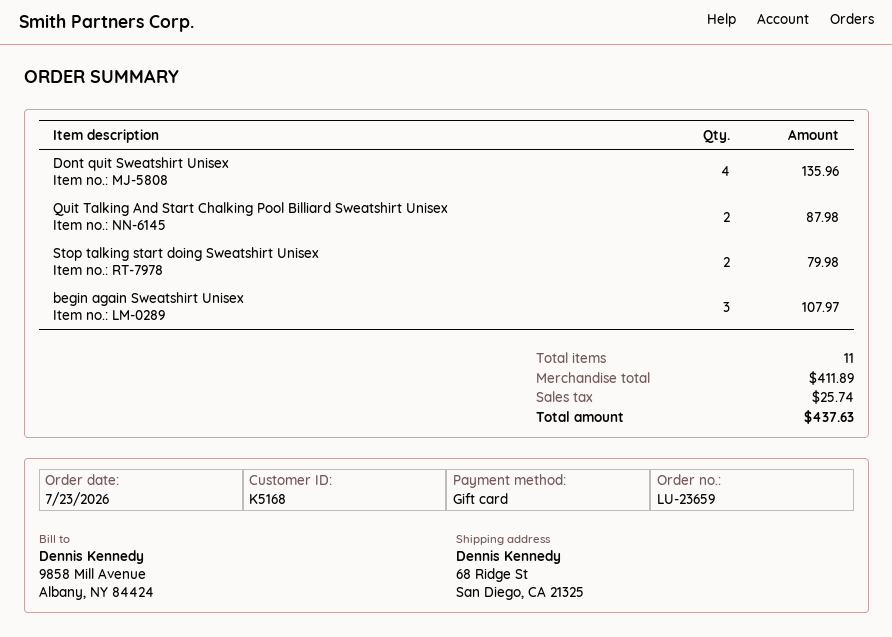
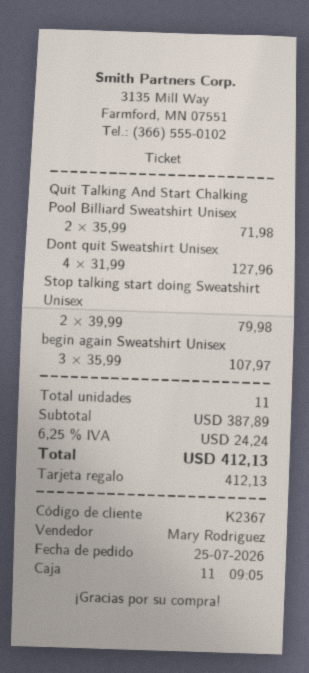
order date: 2026-07-23 -> 2026-07-25
customer number: K5168 -> K2367
Dont quit Sweatshirt Unisex: 4 for 135.96 -> 4 for 127.96
Quit Talking And Start Chalking Pool Billiard Sweatshirt Unisex: 2 for 87.98 -> 2 for 71.98
subtotal: 411.89 -> 387.89
tax: 25.74 -> 24.24
total: 437.63 -> 412.13

